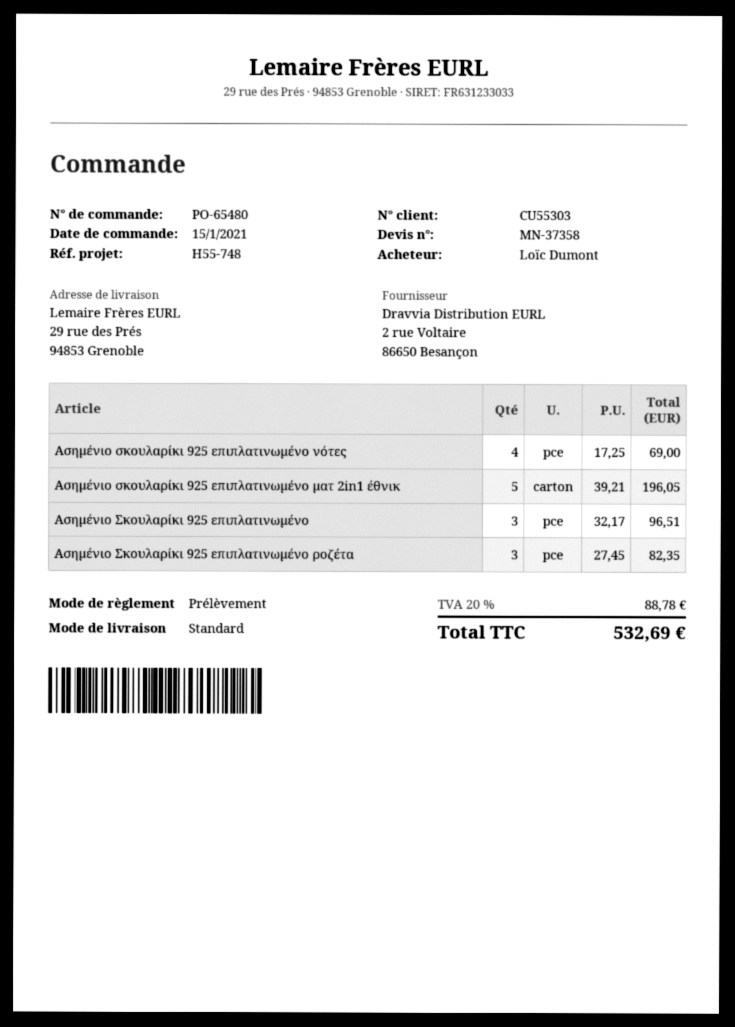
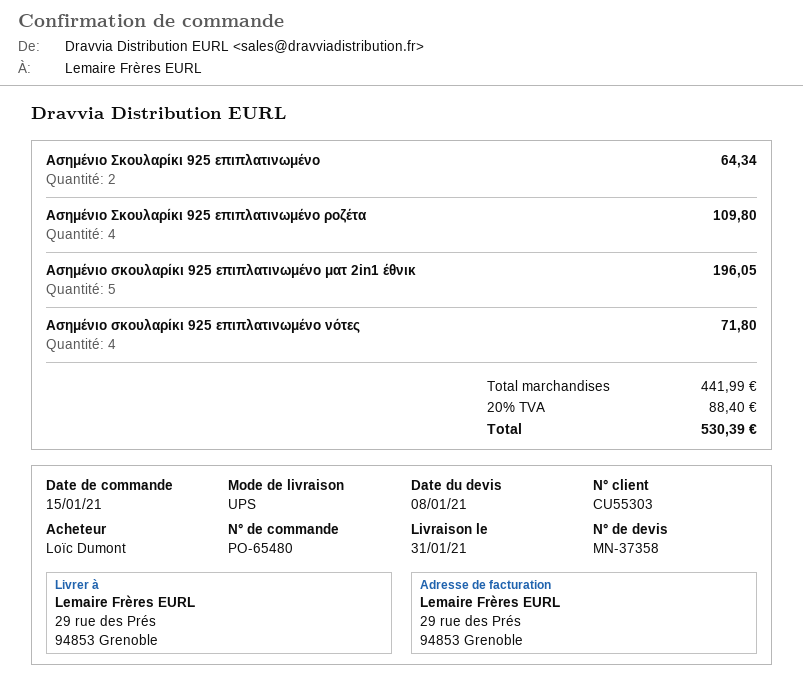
shipping method: standard -> UPS
Ασημένιο σκουλαρίκι 925 επιπλατινωμένο νότες: 4 for 69.00 -> 4 for 71.80
Ασημένιο Σκουλαρίκι 925 επιπλατινωμένο: 3 for 96.51 -> 2 for 64.34
Ασημένιο Σκουλαρίκι 925 επιπλατινωμένο ροζέτα: 3 for 82.35 -> 4 for 109.80
tax: 20% = 88.78 -> 20% = 88.40
total: 532.69 -> 530.39

